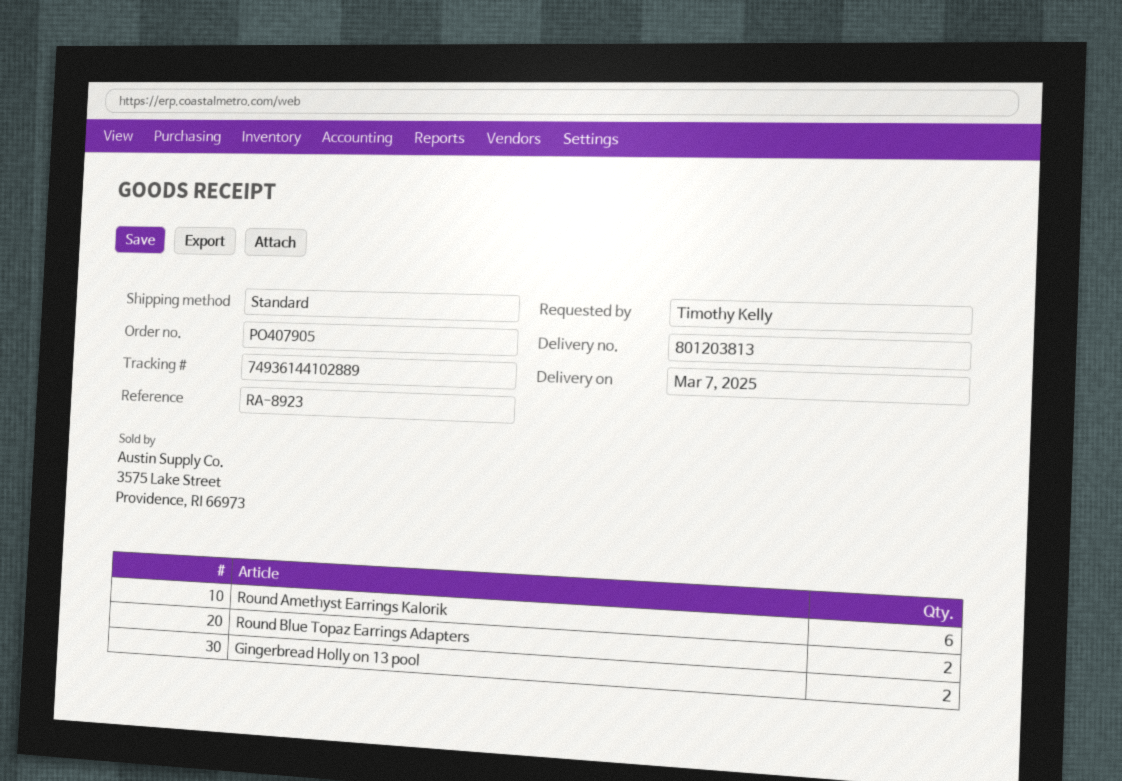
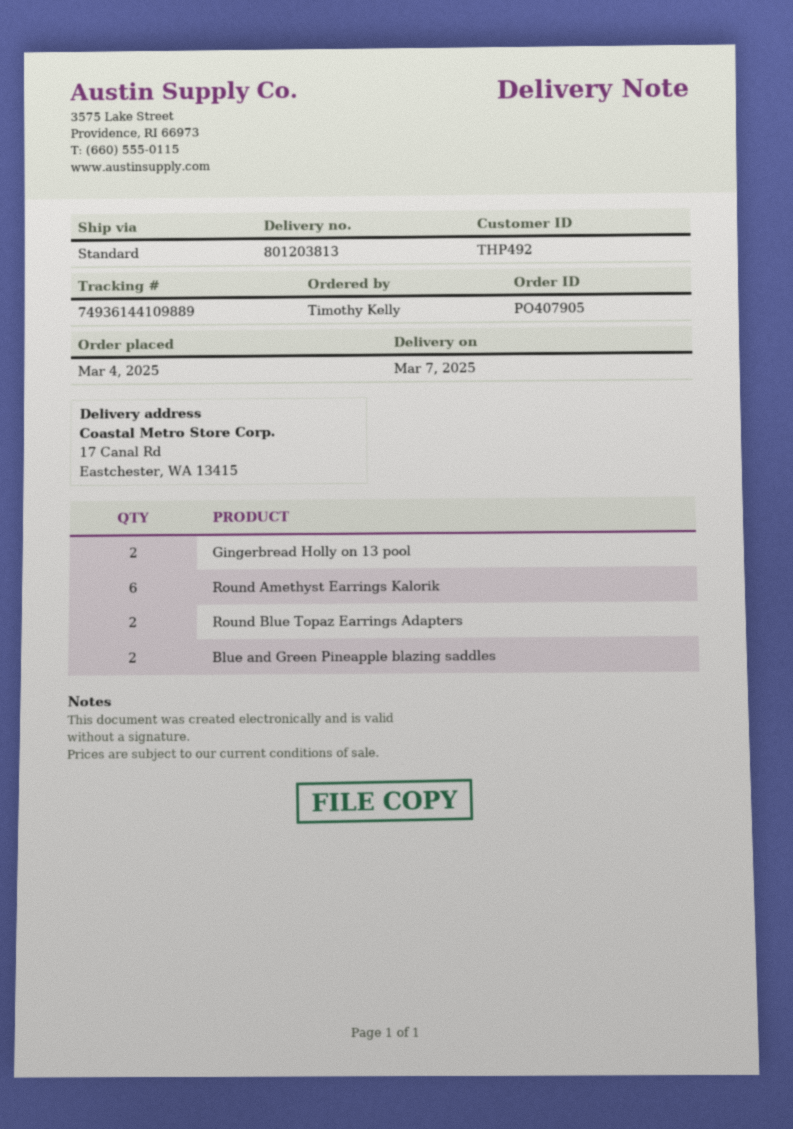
tracking number: 74936144102889 -> 74936144109889
Blue and Green Pineapple blazing saddles: none -> 2

